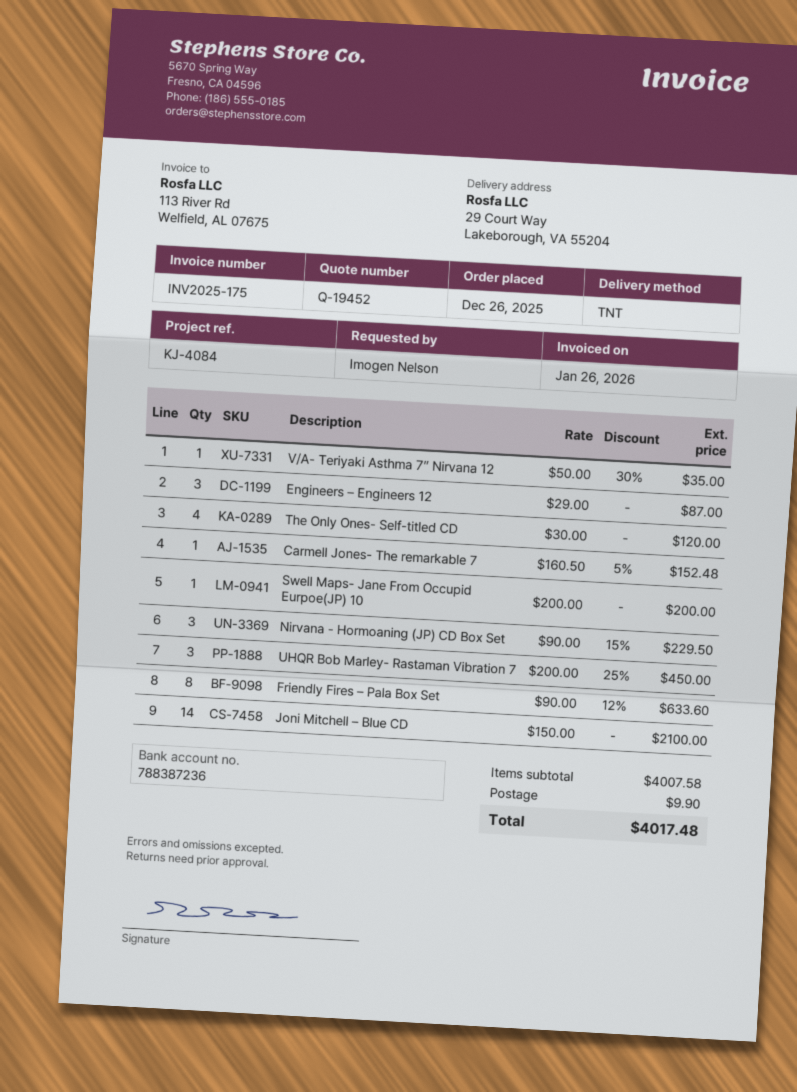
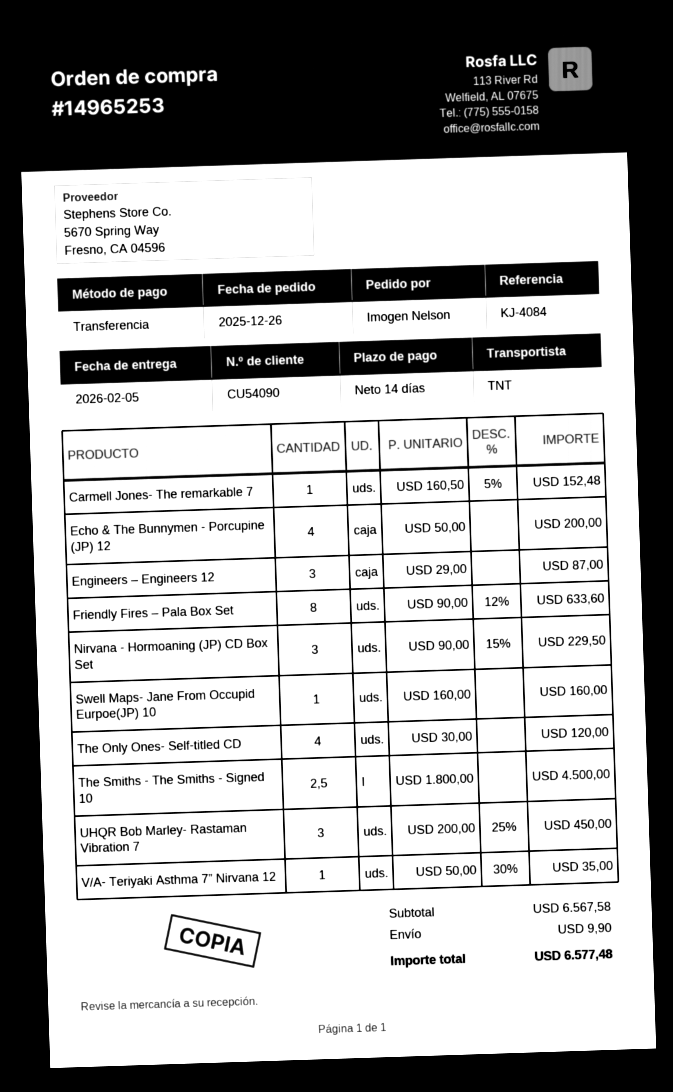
Swell Maps- Jane From Occupid Eurpoe(JP) 10: 1 x 200.00 = 200.00 -> 1 x 160.00 = 160.00
Joni Mitchell – Blue CD: 14 x 150.00 = 2100.00 -> none
Echo & The Bunnymen - Porcupine (JP) 12: none -> 4 x 50.00 = 200.00
The Smiths - The Smiths - Signed 10: none -> 2.5 x 1800.00 = 4500.00
subtotal: 4007.58 -> 6567.58
total: 4017.48 -> 6577.48

